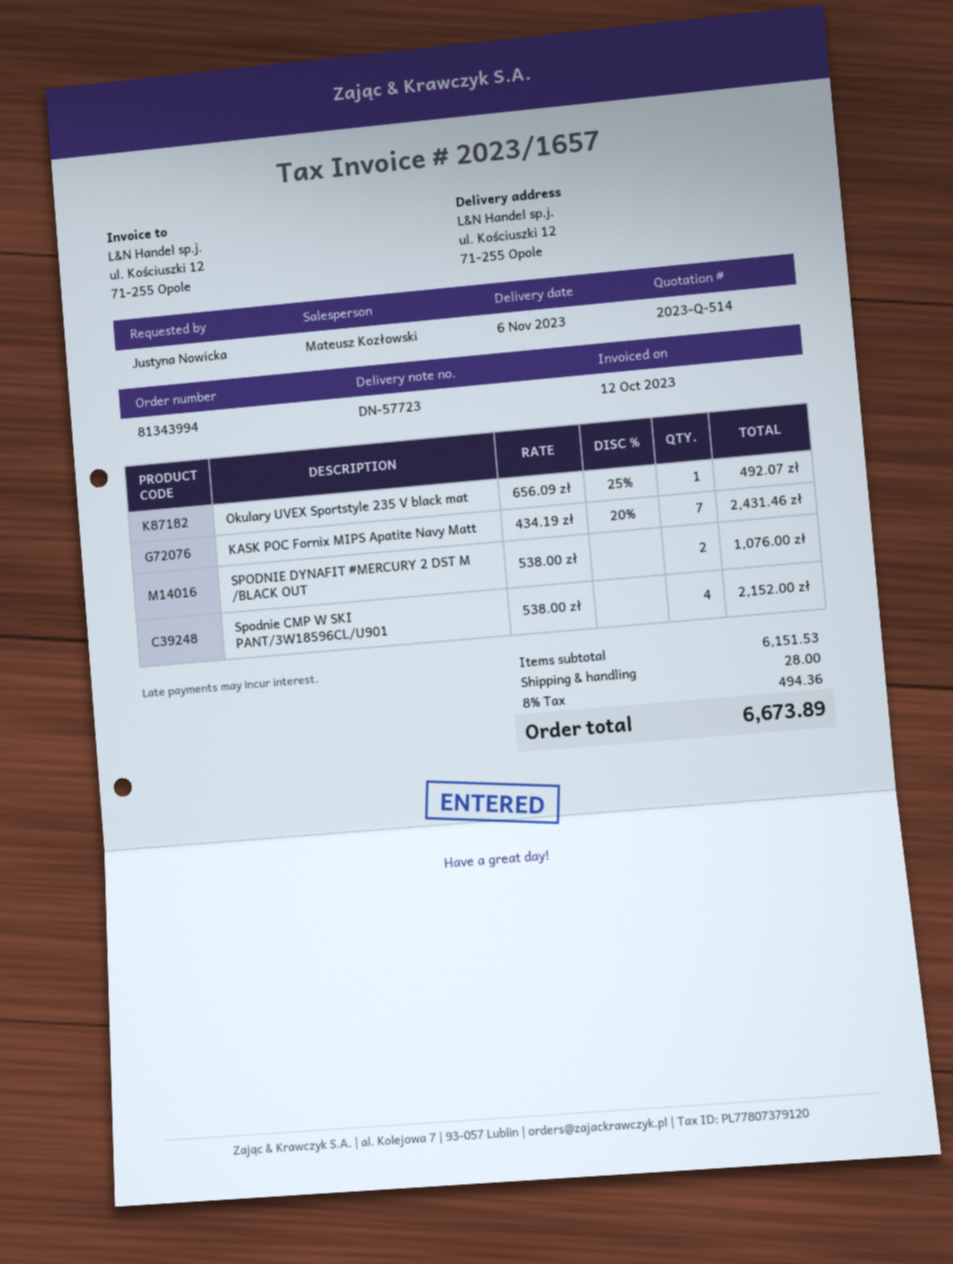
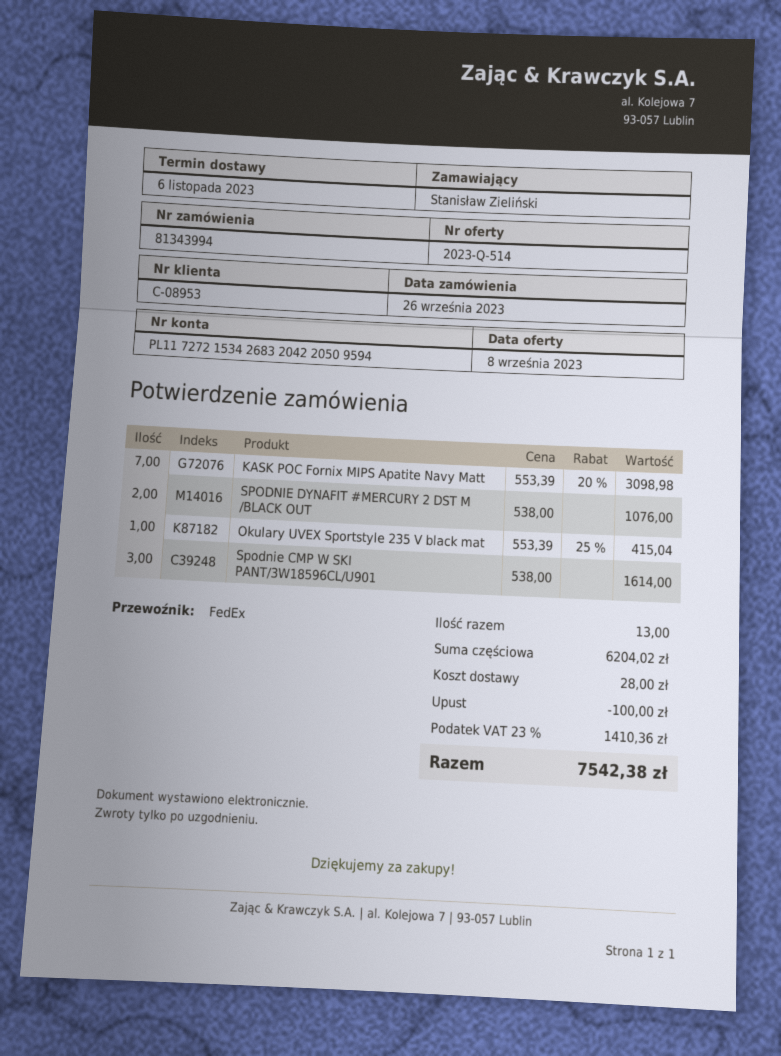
ordered by: Justyna Nowicka -> Stanisław Zieliński
Okulary UVEX Sportstyle 235 V black mat: 1 x 656.09 - 25% = 492.07 -> 1 x 553.39 - 25% = 415.04
KASK POC Fornix MIPS Apatite Navy Matt: 7 x 434.19 - 20% = 2431.46 -> 7 x 553.39 - 20% = 3098.98
Spodnie CMP W SKI PANT/3W18596CL/U901: 4 x 538.00 = 2152.00 -> 3 x 538.00 = 1614.00
subtotal: 6151.53 -> 6204.02
discount: none -> 100.00
tax: 8% = 494.36 -> 23% = 1410.36
total: 6673.89 -> 7542.38

